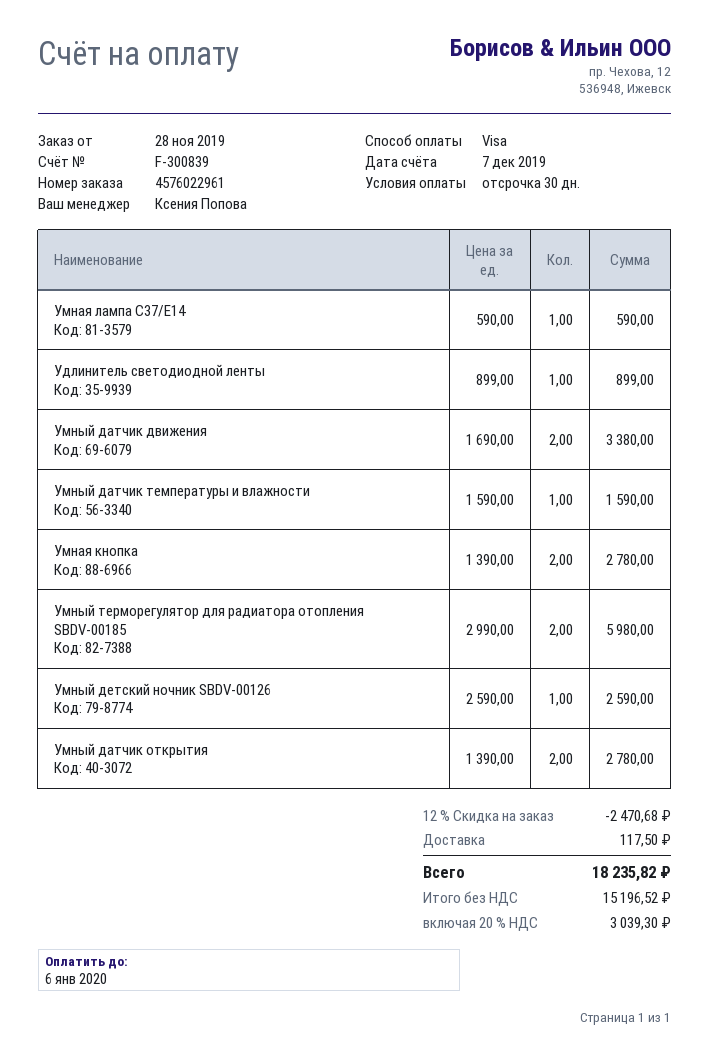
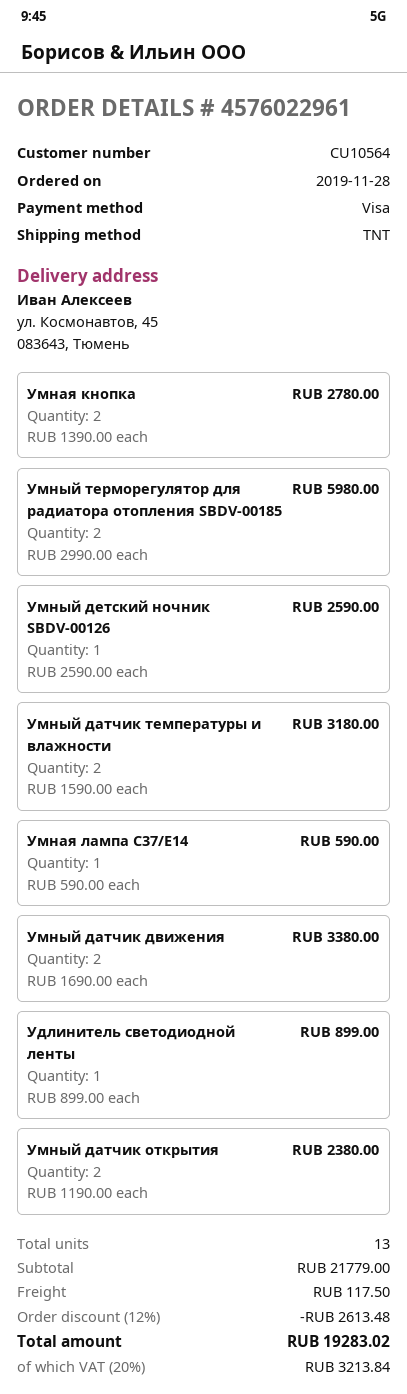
Умный датчик температуры и влажности: 1 x 1590.00 = 1590.00 -> 2 x 1590.00 = 3180.00
Умный датчик открытия: 2 x 1390.00 = 2780.00 -> 2 x 1190.00 = 2380.00
discount: 12% = 2470.68 -> 12% = 2613.48
tax: 20% = 3039.30 -> 20% = 3213.84
total: 18235.82 -> 19283.02

